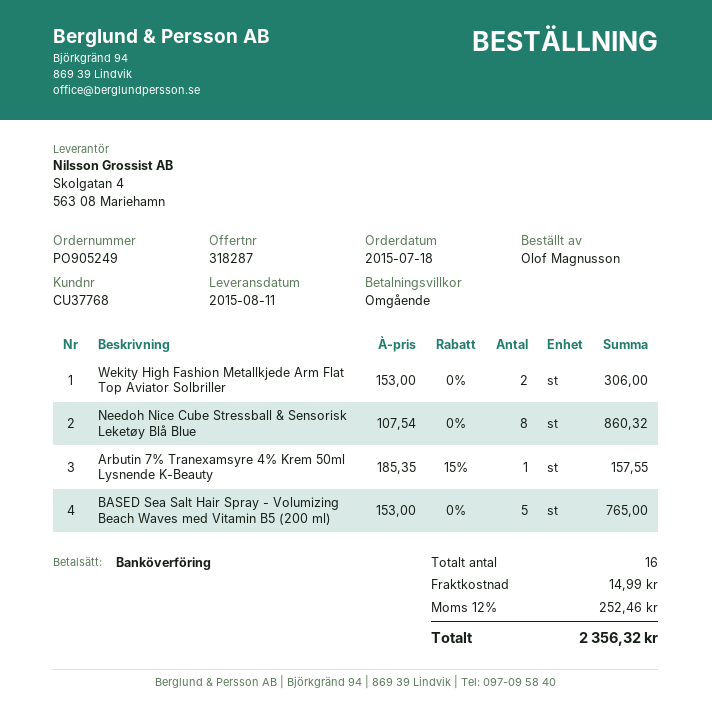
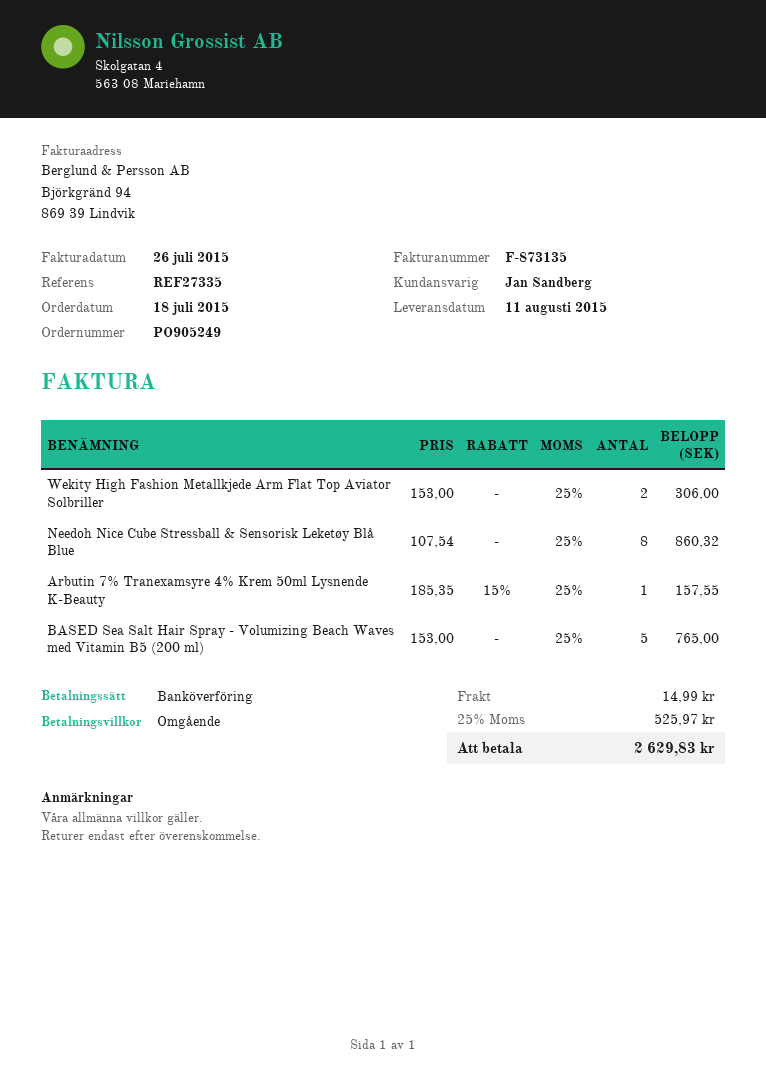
tax: 12% = 252.46 -> 25% = 525.97
total: 2356.32 -> 2629.83

